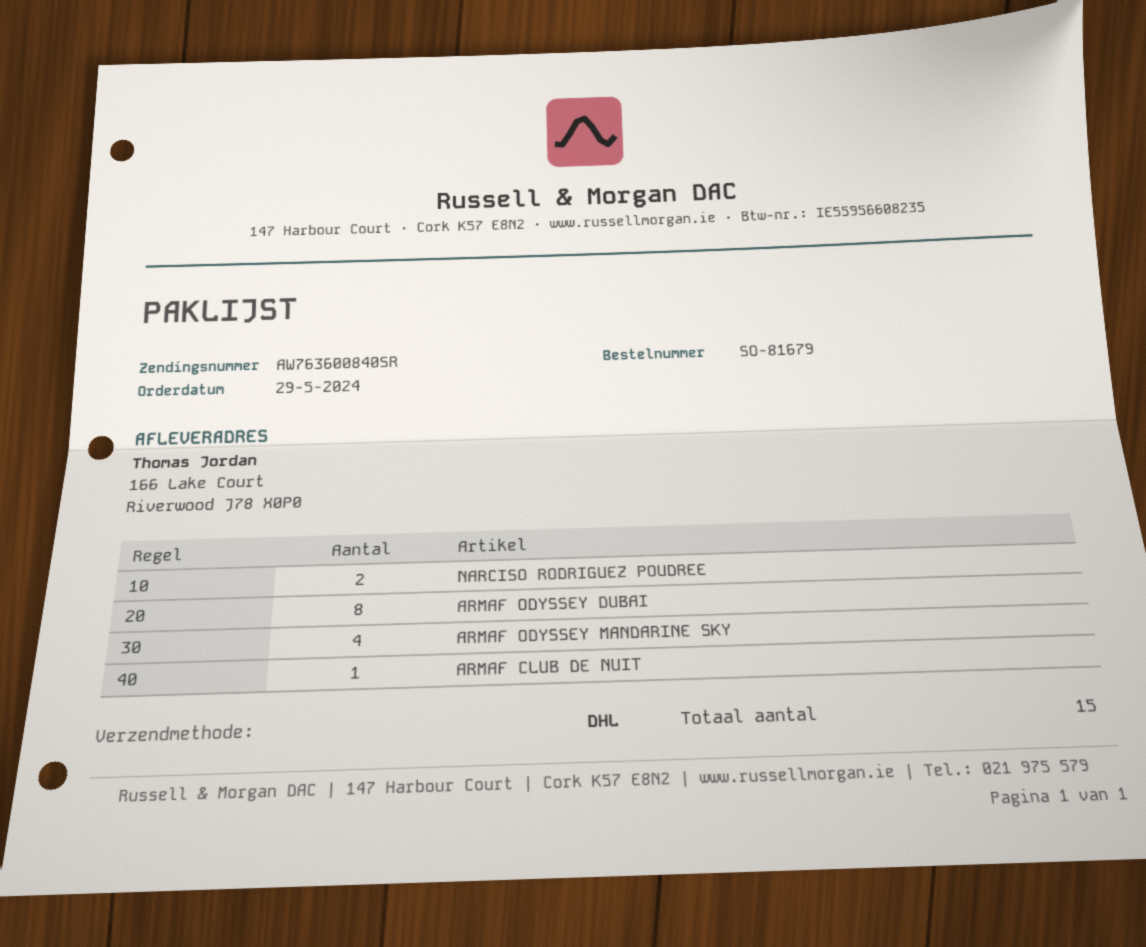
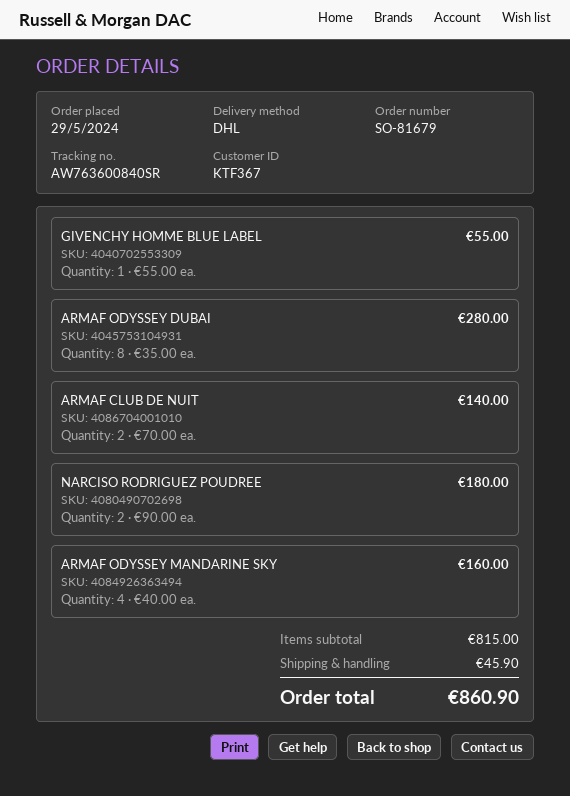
ARMAF CLUB DE NUIT: 1 -> 2
GIVENCHY HOMME BLUE LABEL: none -> 1

